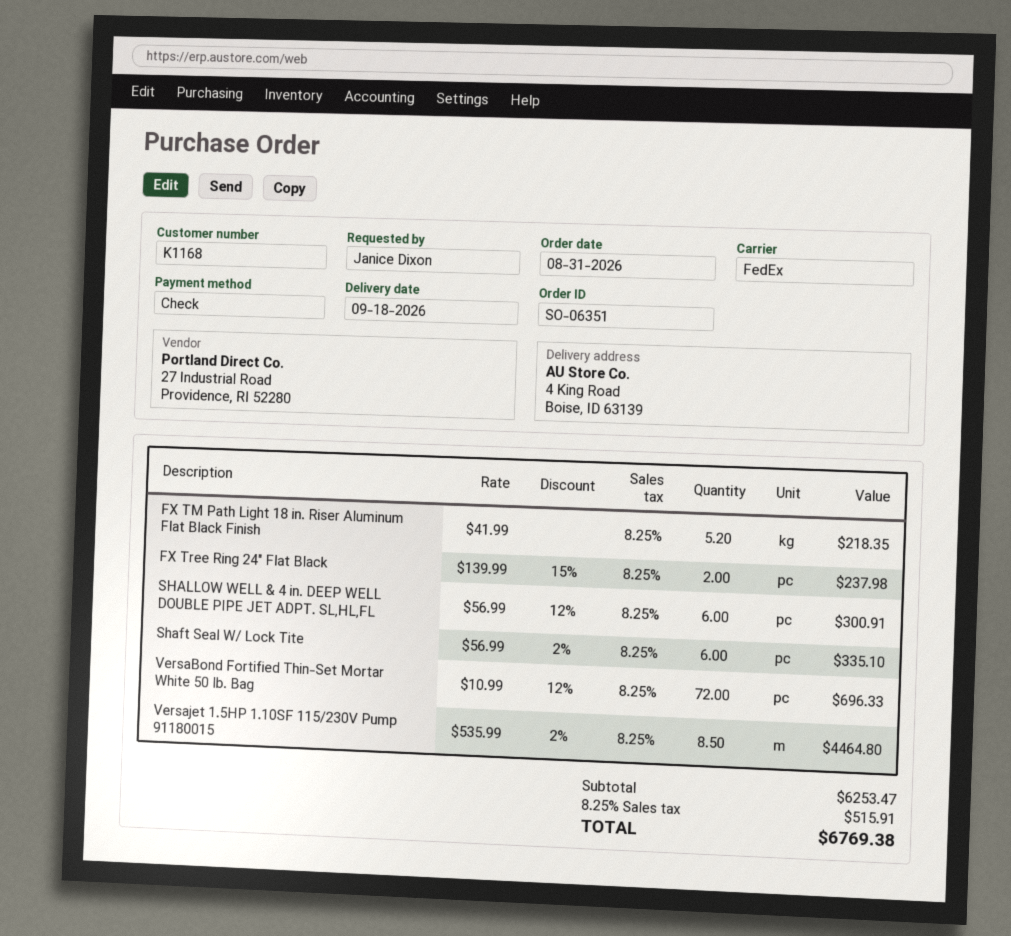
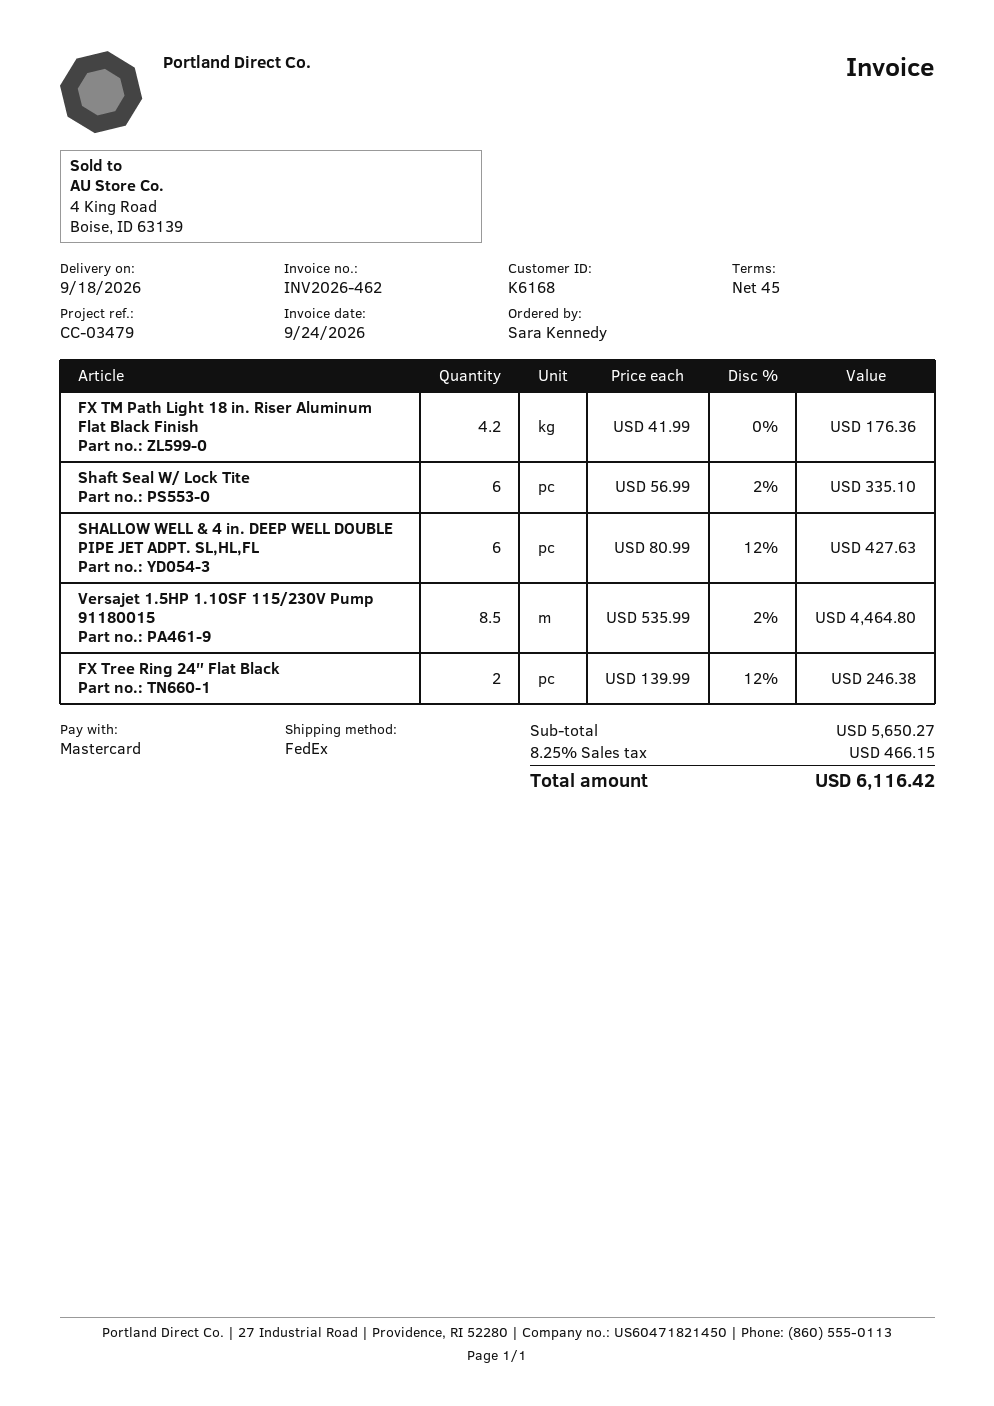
customer number: K1168 -> K6168
ordered by: Janice Dixon -> Sara Kennedy
payment method: cheque -> Mastercard
FX TM Path Light 18 in. Riser Aluminum Flat Black Finish: 5.2 x 41.99 = 218.35 -> 4.2 x 41.99 = 176.36
FX Tree Ring 24″ Flat Black: 2 x 139.99 - 15% = 237.98 -> 2 x 139.99 - 12% = 246.38
SHALLOW WELL & 4 in. DEEP WELL DOUBLE PIPE JET ADPT. SL,HL,FL: 6 x 56.99 - 12% = 300.91 -> 6 x 80.99 - 12% = 427.63
VersaBond Fortified Thin-Set Mortar White 50 lb. Bag: 72 x 10.99 - 12% = 696.33 -> none
subtotal: 6253.47 -> 5650.27
tax: 8.25% = 515.91 -> 8.25% = 466.15
total: 6769.38 -> 6116.42

